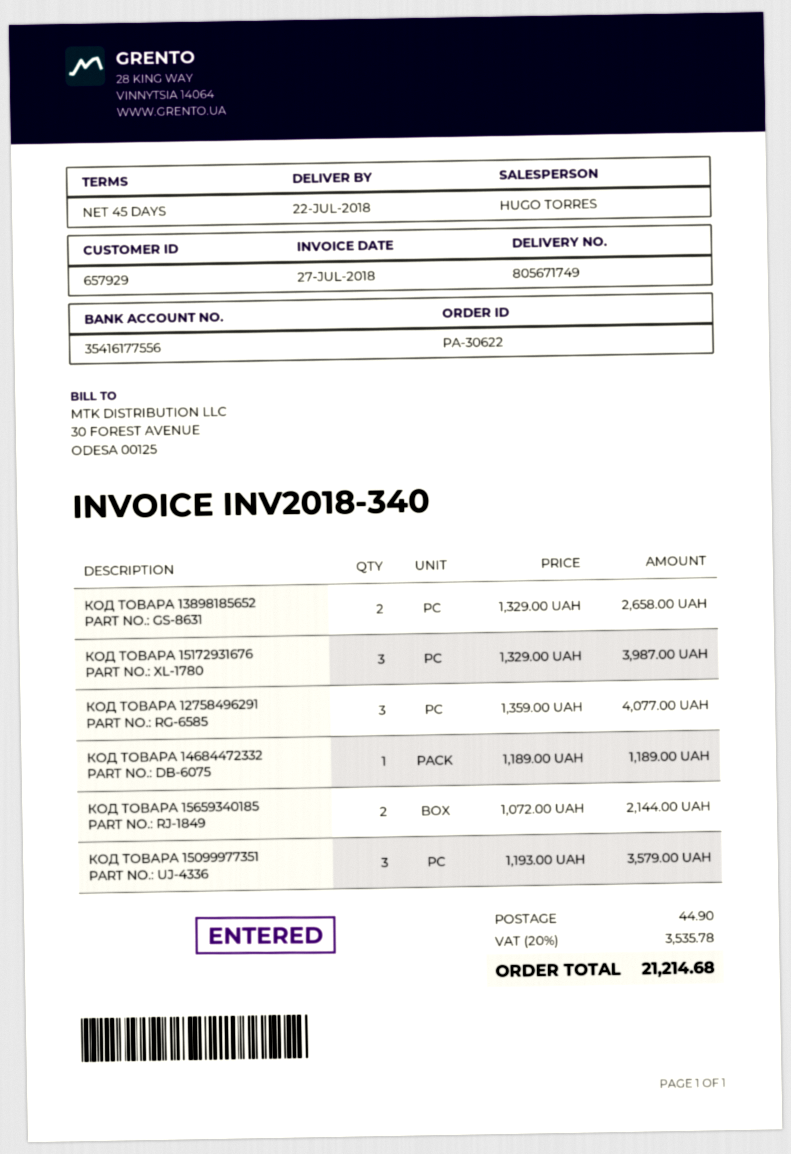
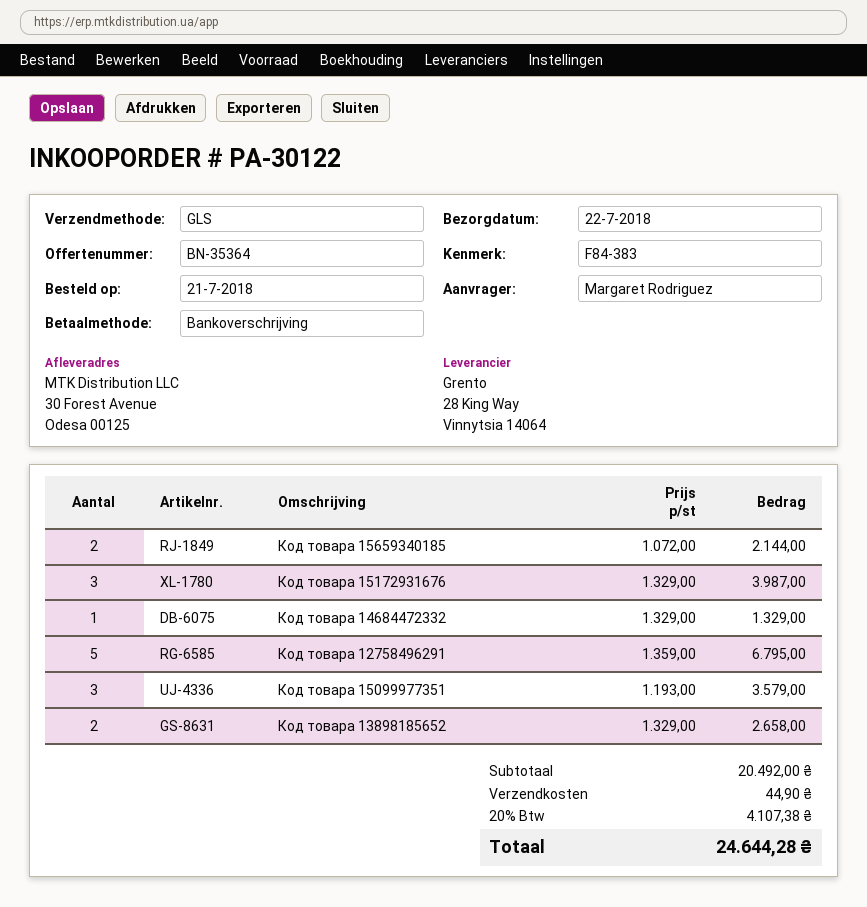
order number: PA-30622 -> PA-30122
КОД ТОВАРА 12758496291: 3 x 1359.00 = 4077.00 -> 5 x 1359.00 = 6795.00
КОД ТОВАРА 14684472332: 1 x 1189.00 = 1189.00 -> 1 x 1329.00 = 1329.00
tax: 20% = 3535.78 -> 20% = 4107.38
total: 21214.68 -> 24644.28

